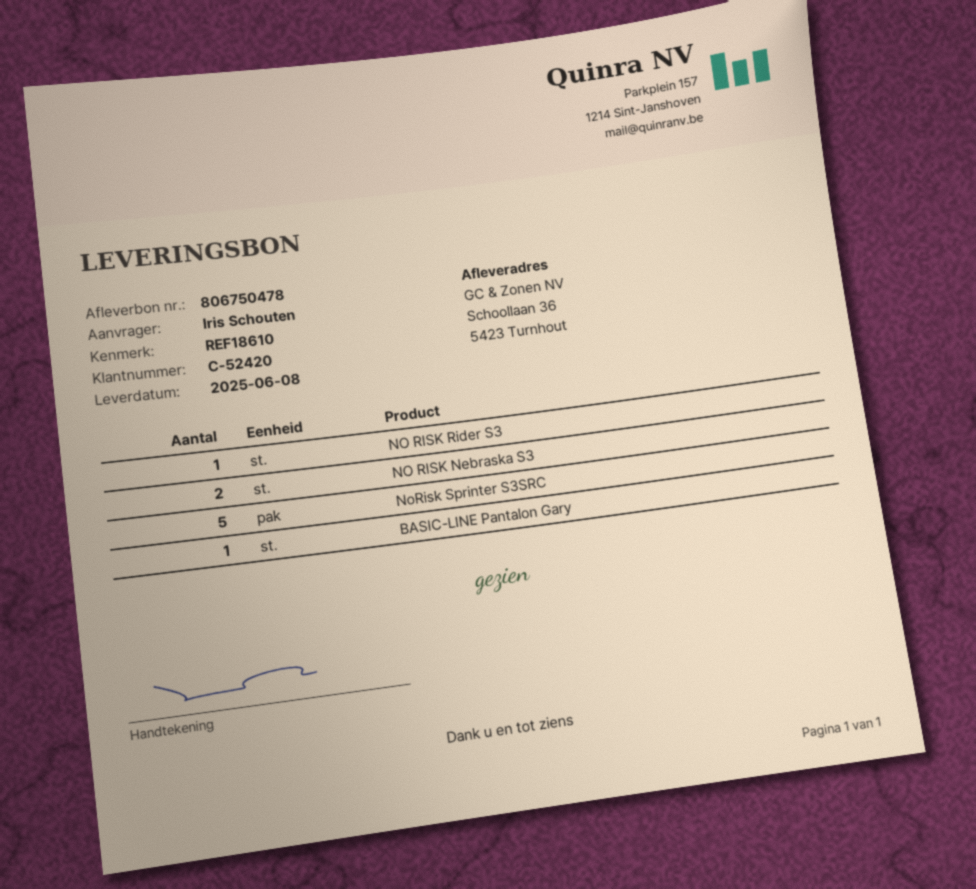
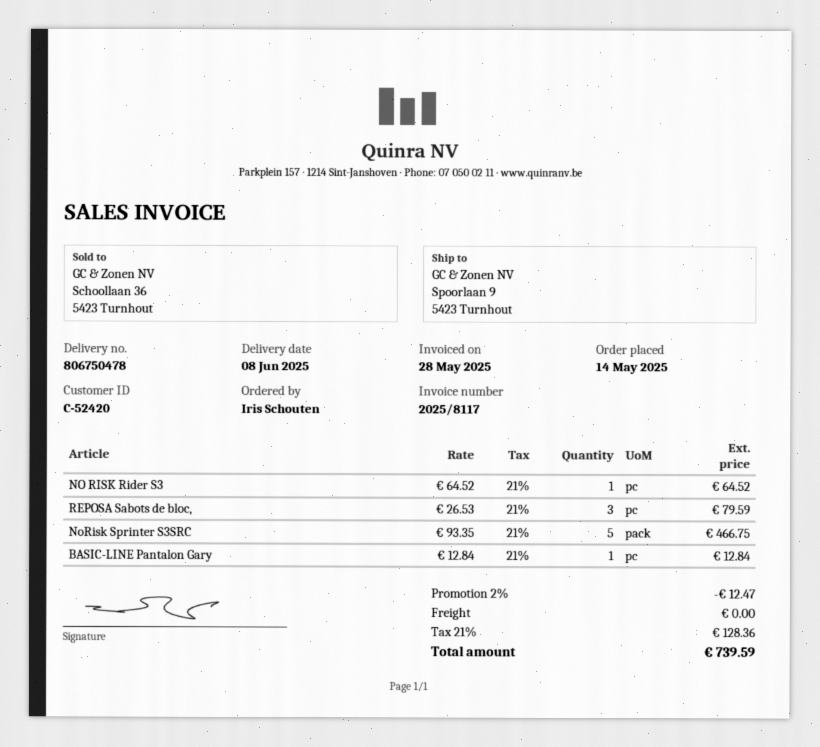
ship to: Schoollaan 36, 5423 Turnhout -> Spoorlaan 9, 5423 Turnhout
NO RISK Nebraska S3: 2 -> none
REPOSA Sabots de bloc,: none -> 3

